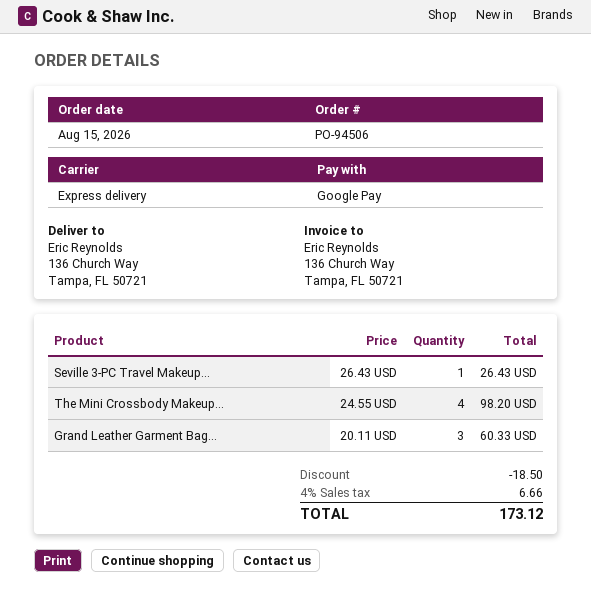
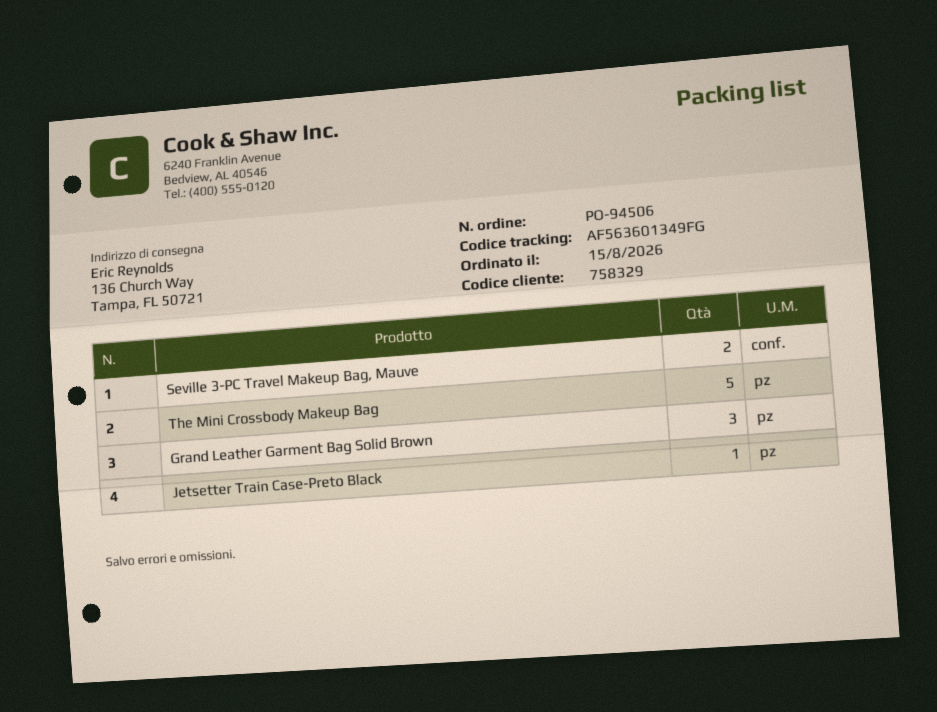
Seville 3-PC Travel Makeup...: 1 -> 2
The Mini Crossbody Makeup...: 4 -> 5
Jetsetter Train Case-Preto Black: none -> 1

